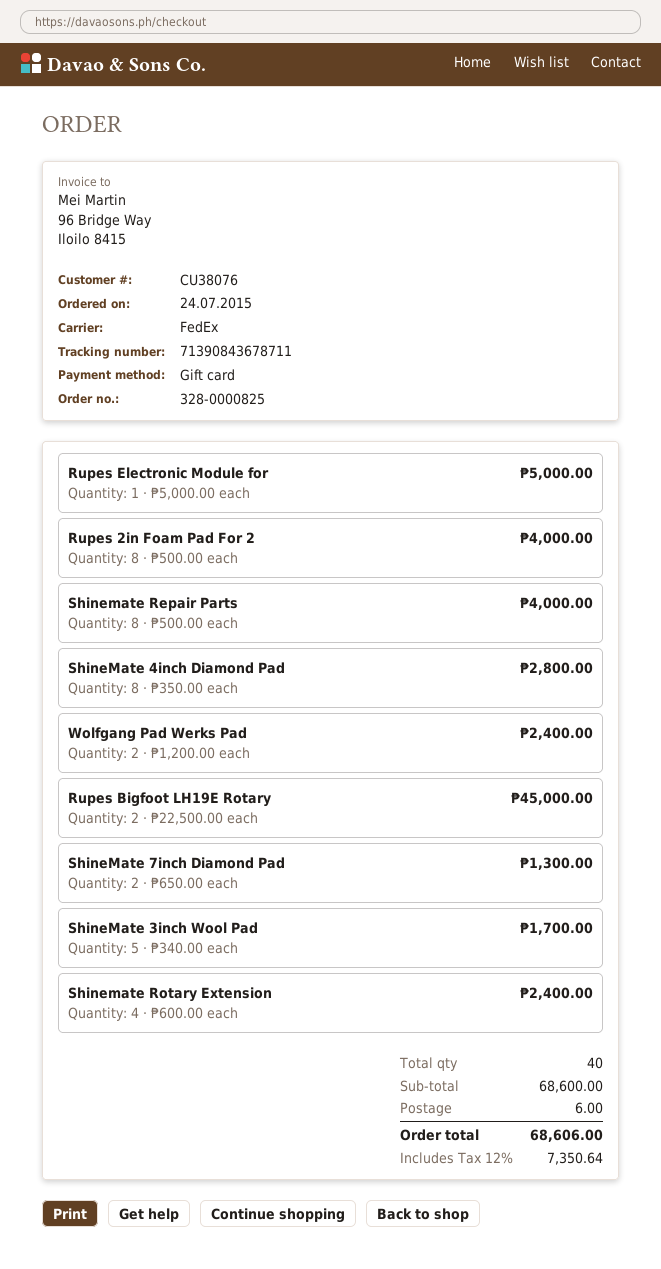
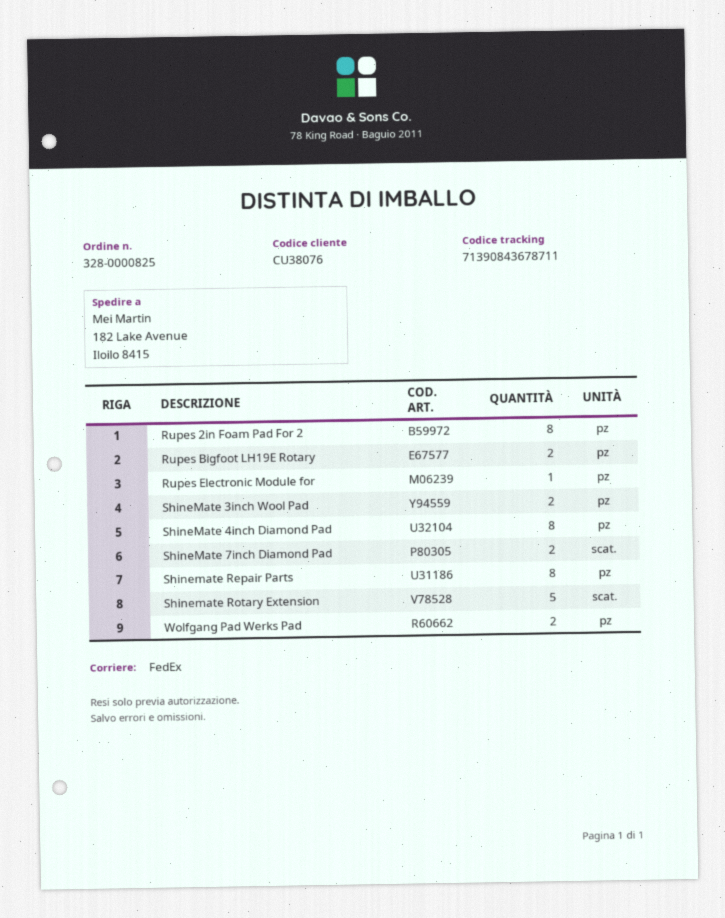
ShineMate 3inch Wool Pad: 5 -> 2
Shinemate Rotary Extension: 4 -> 5

